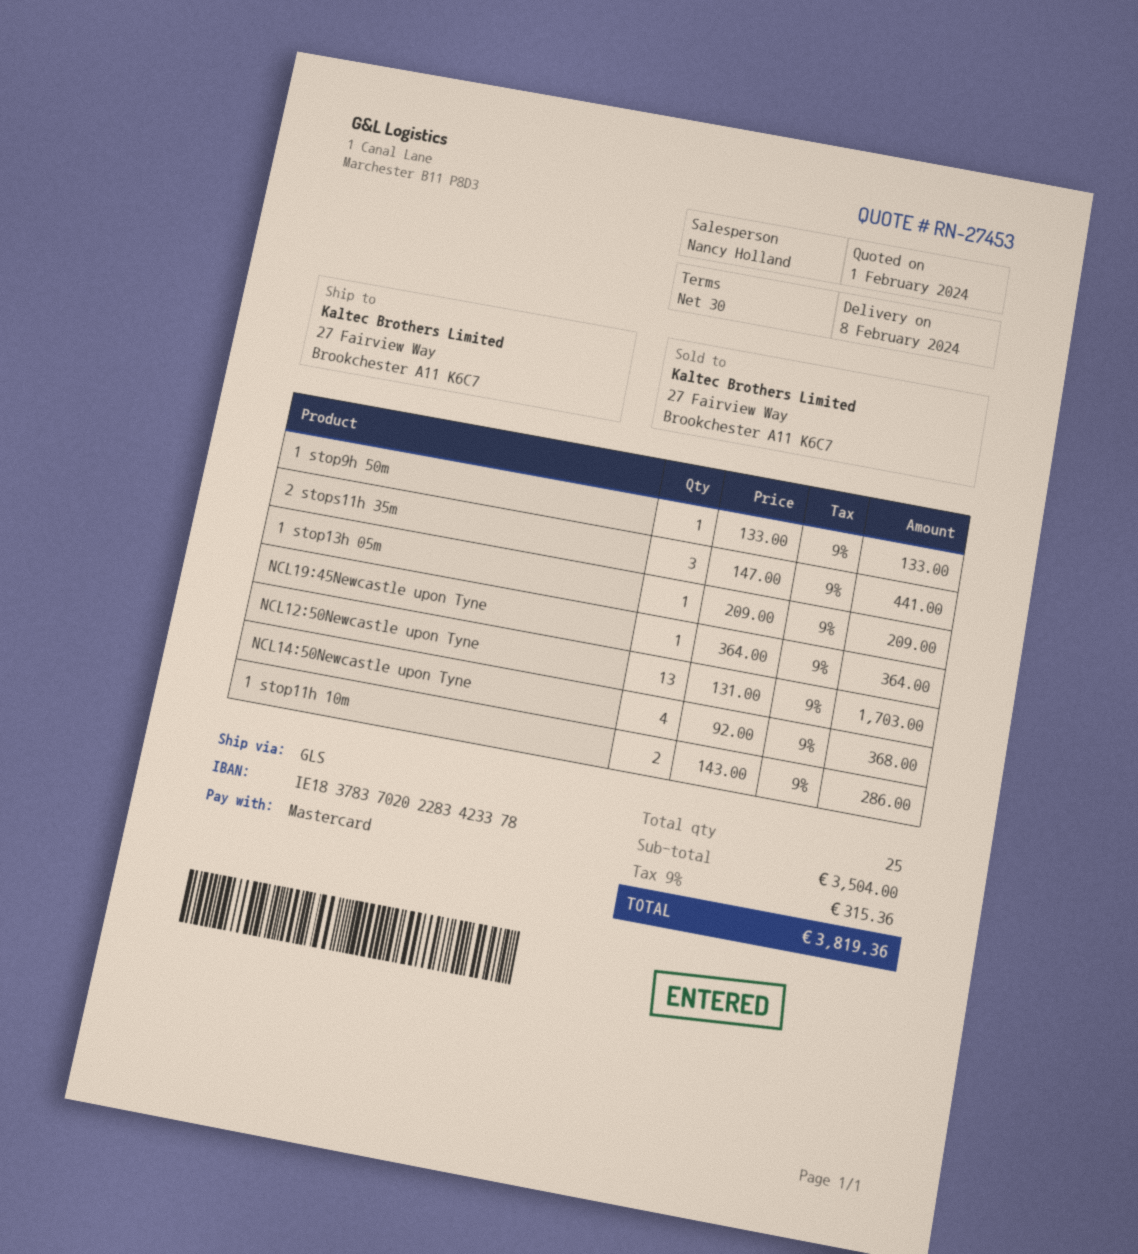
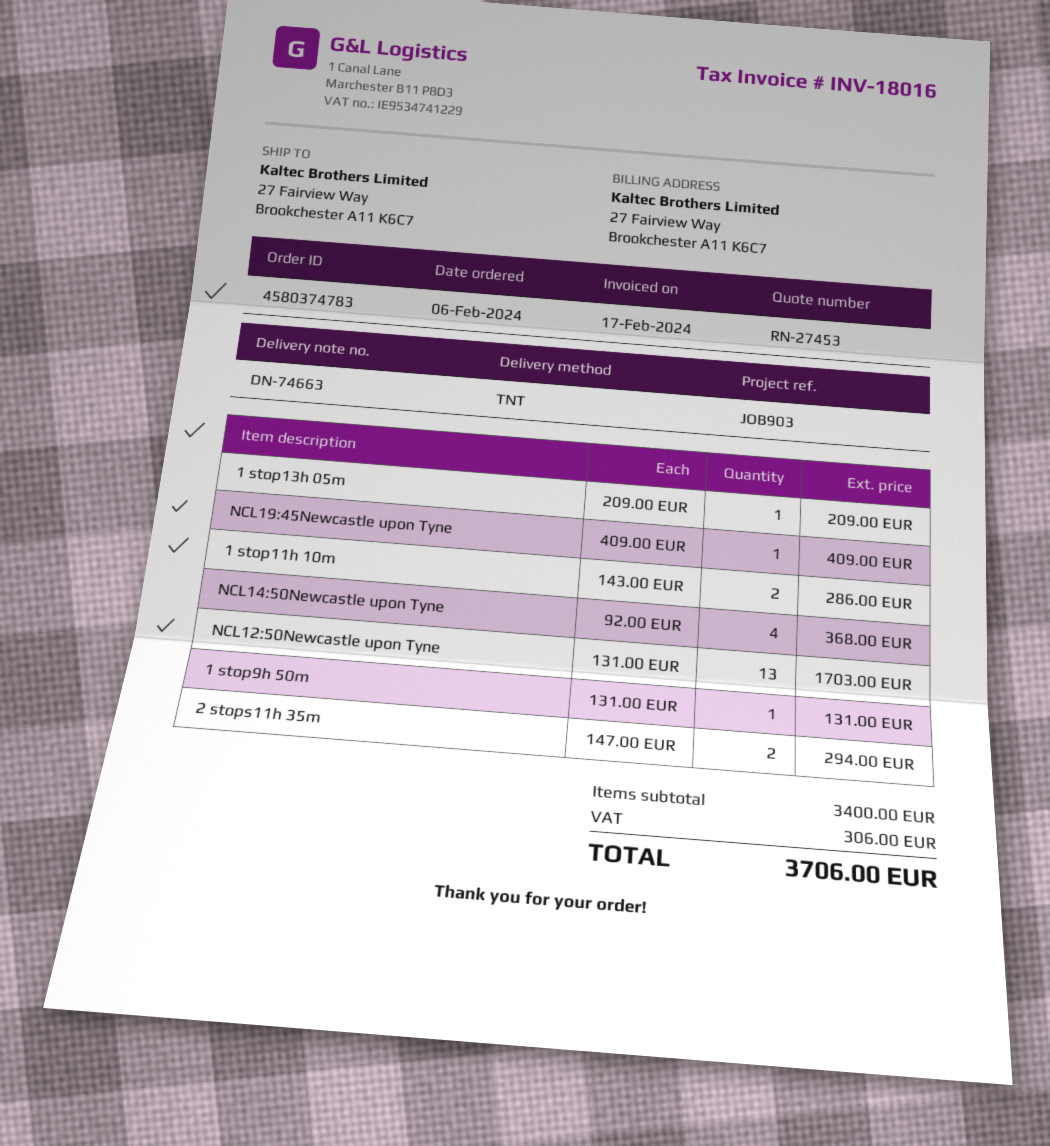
shipping method: GLS -> TNT
1 stop9h 50m: 1 x 133.00 = 133.00 -> 1 x 131.00 = 131.00
2 stops11h 35m: 3 x 147.00 = 441.00 -> 2 x 147.00 = 294.00
NCL19:45Newcastle upon Tyne: 1 x 364.00 = 364.00 -> 1 x 409.00 = 409.00
subtotal: 3504.00 -> 3400.00
tax: 315.36 -> 306.00
total: 3819.36 -> 3706.00

